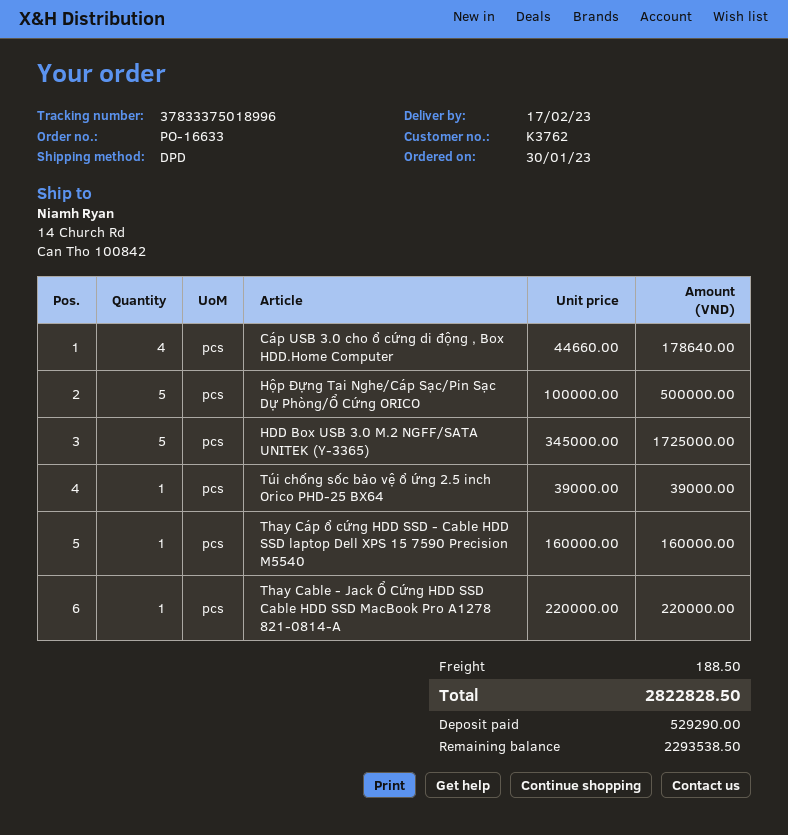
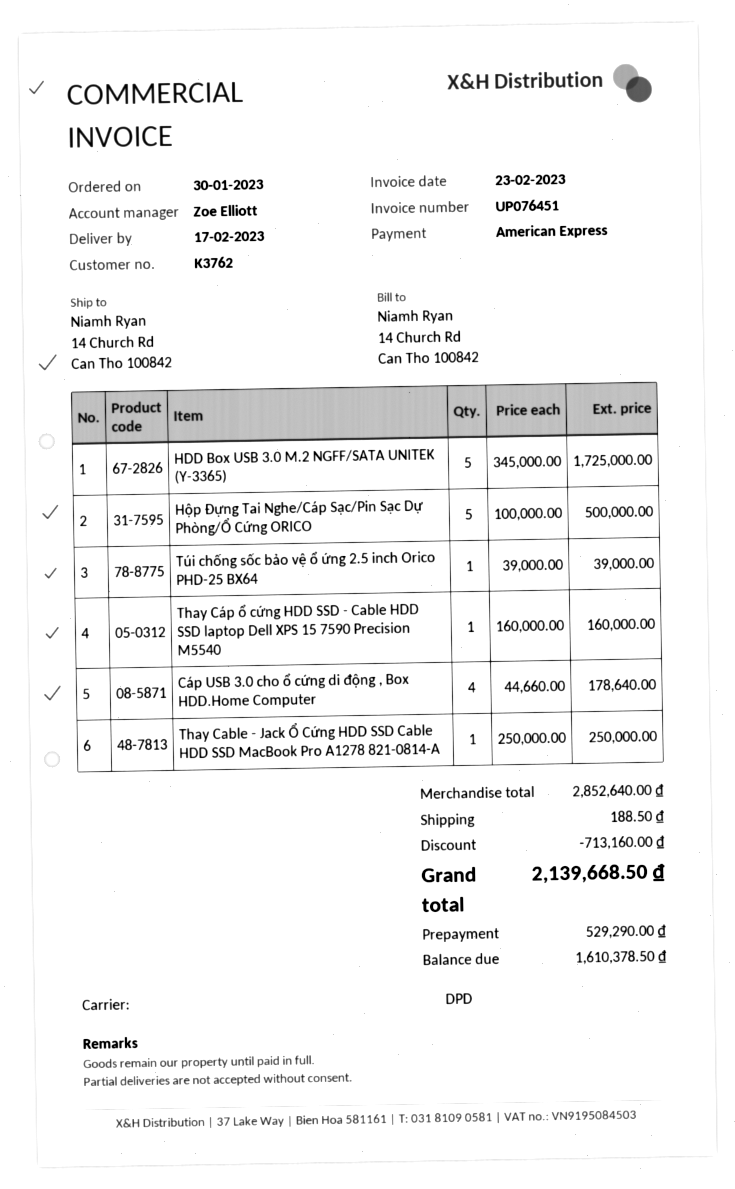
Thay Cable - Jack Ổ Cứng HDD SSD Cable HDD SSD MacBook Pro A1278 821-0814-A: 1 x 220000.00 = 220000.00 -> 1 x 250000.00 = 250000.00
discount: none -> 713160.00
total: 2822828.50 -> 2139668.50
balance: 2293538.50 -> 1610378.50

